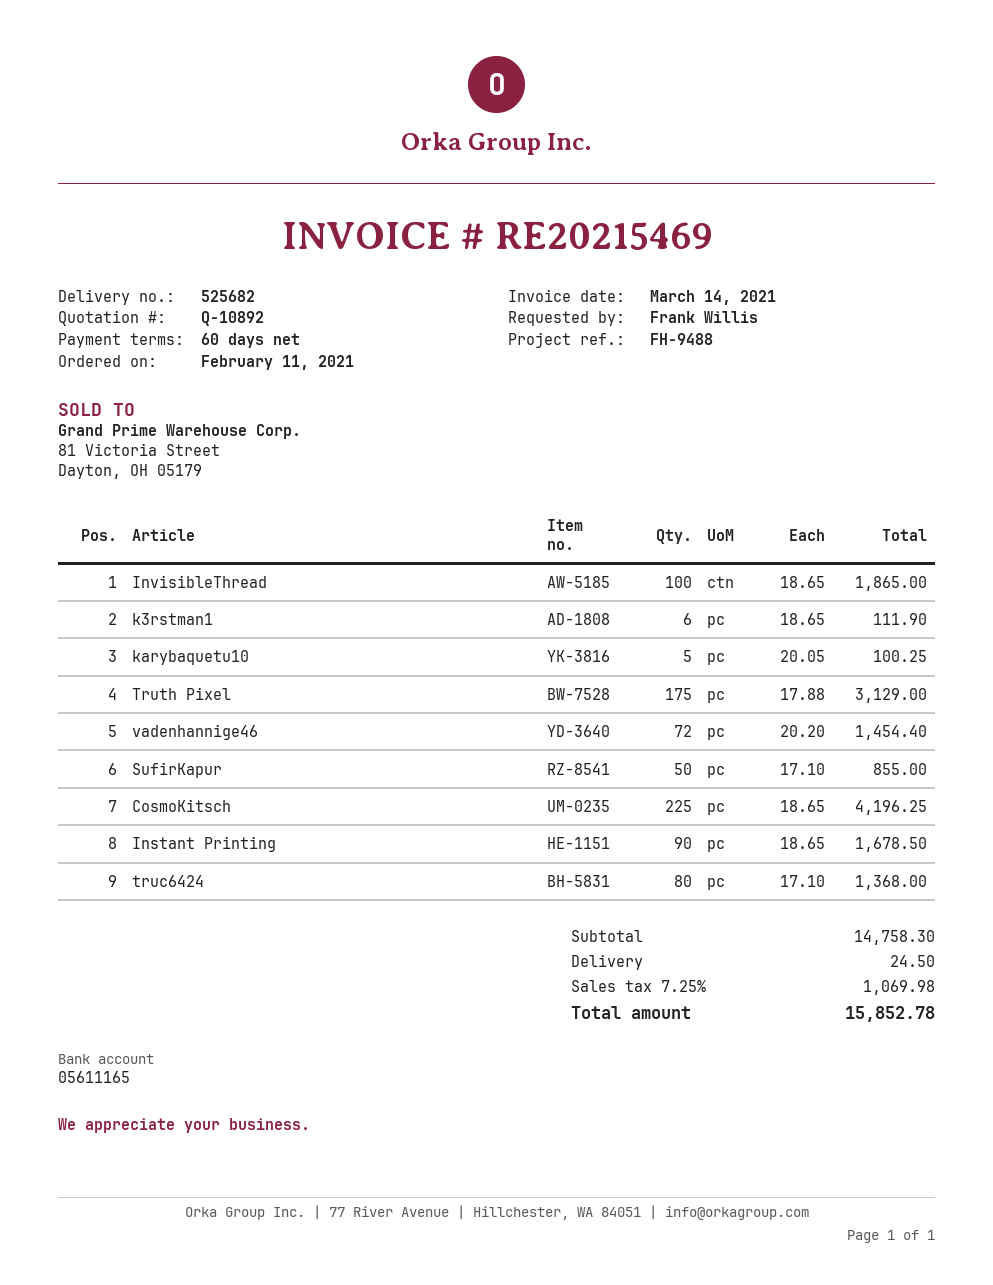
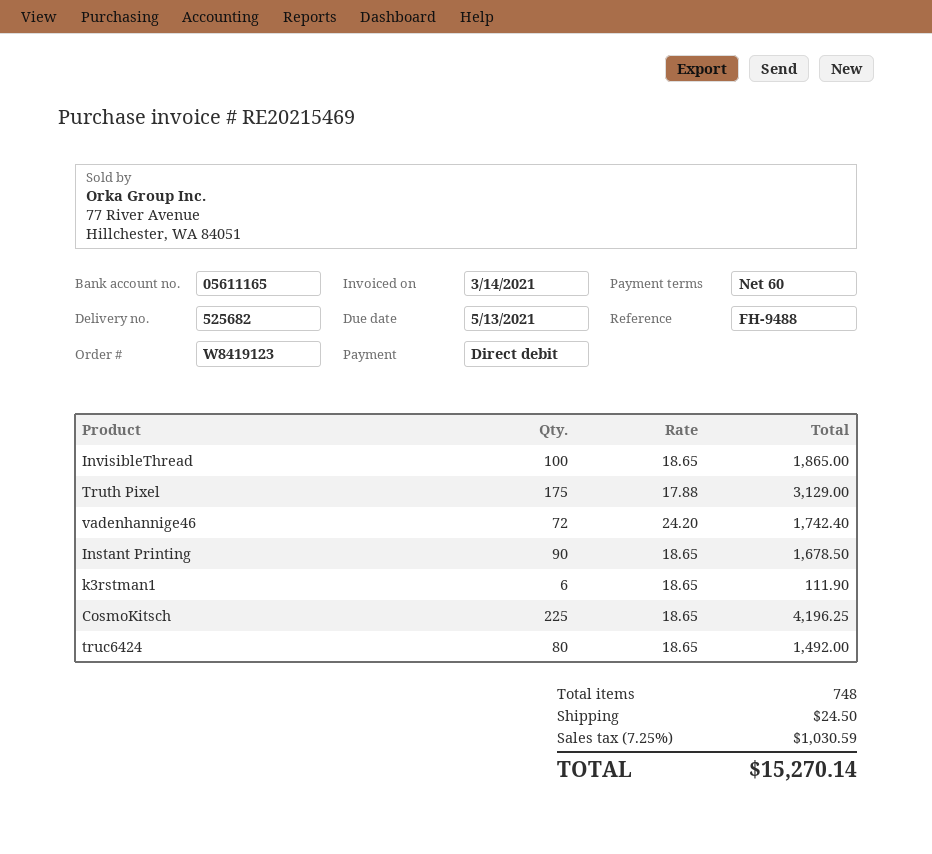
karybaquetu10: 5 x 20.05 = 100.25 -> none
vadenhannige46: 72 x 20.20 = 1454.40 -> 72 x 24.20 = 1742.40
SufirKapur: 50 x 17.10 = 855.00 -> none
truc6424: 80 x 17.10 = 1368.00 -> 80 x 18.65 = 1492.00
tax: 7.25% = 1069.98 -> 7.25% = 1030.59
total: 15852.78 -> 15270.14

